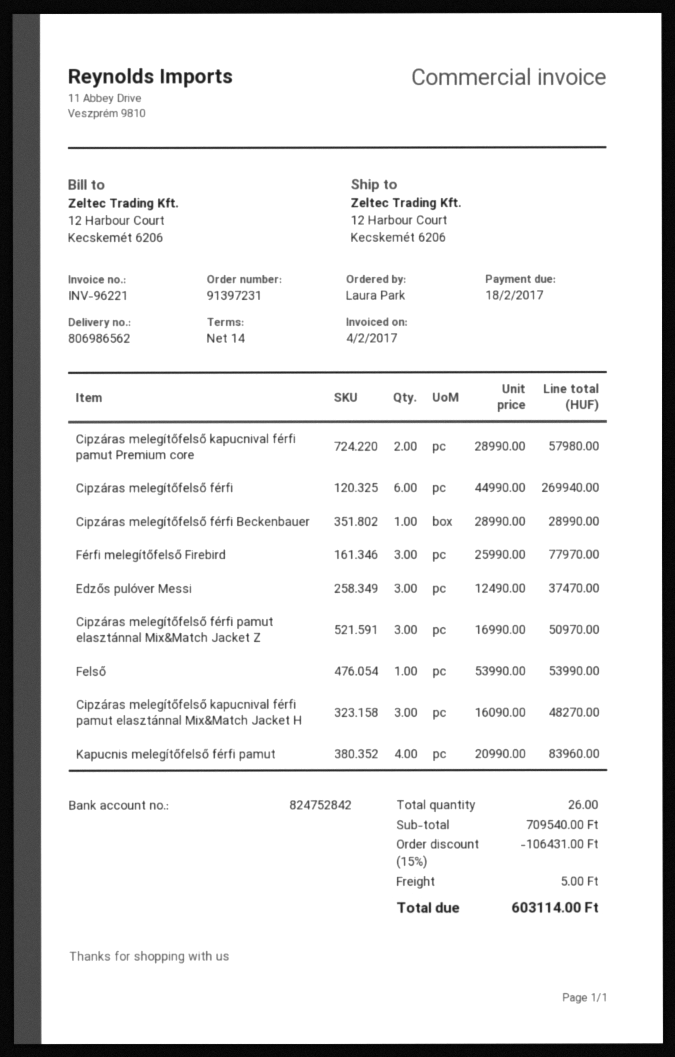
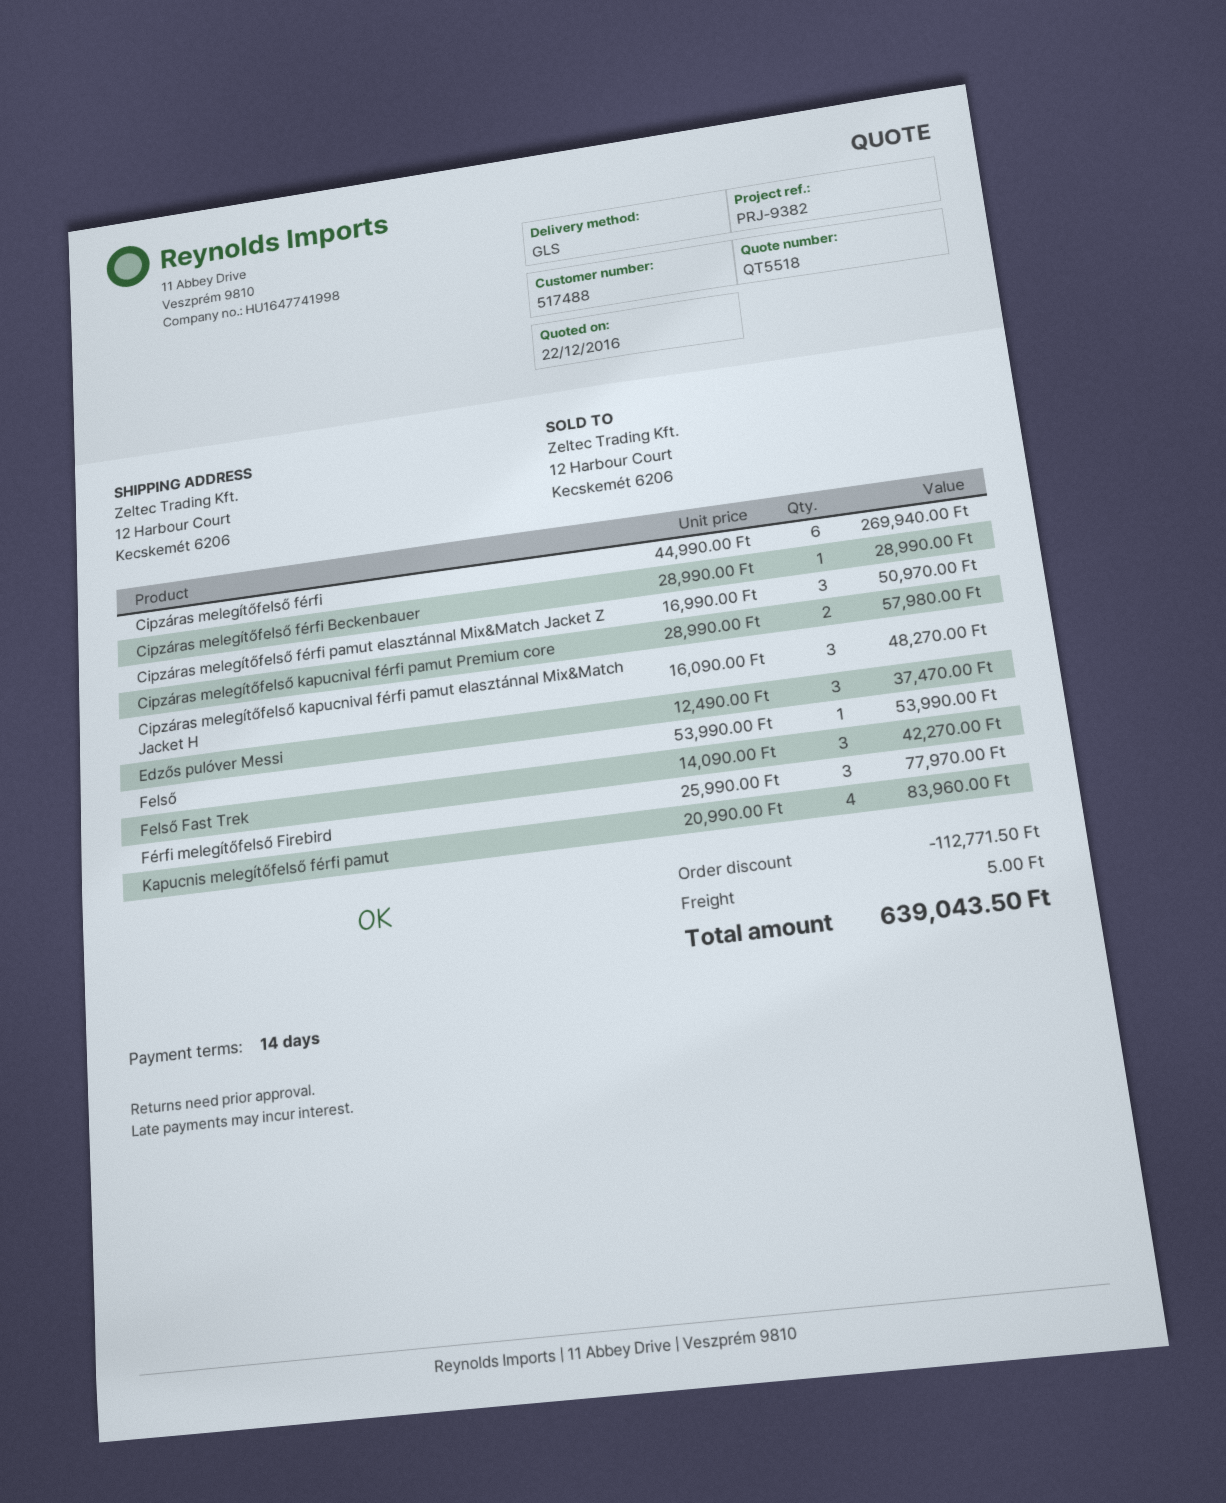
Felső Fast Trek: none -> 3 x 14090.00 = 42270.00
discount: 106431.00 -> 112771.50
total: 603114.00 -> 639043.50

